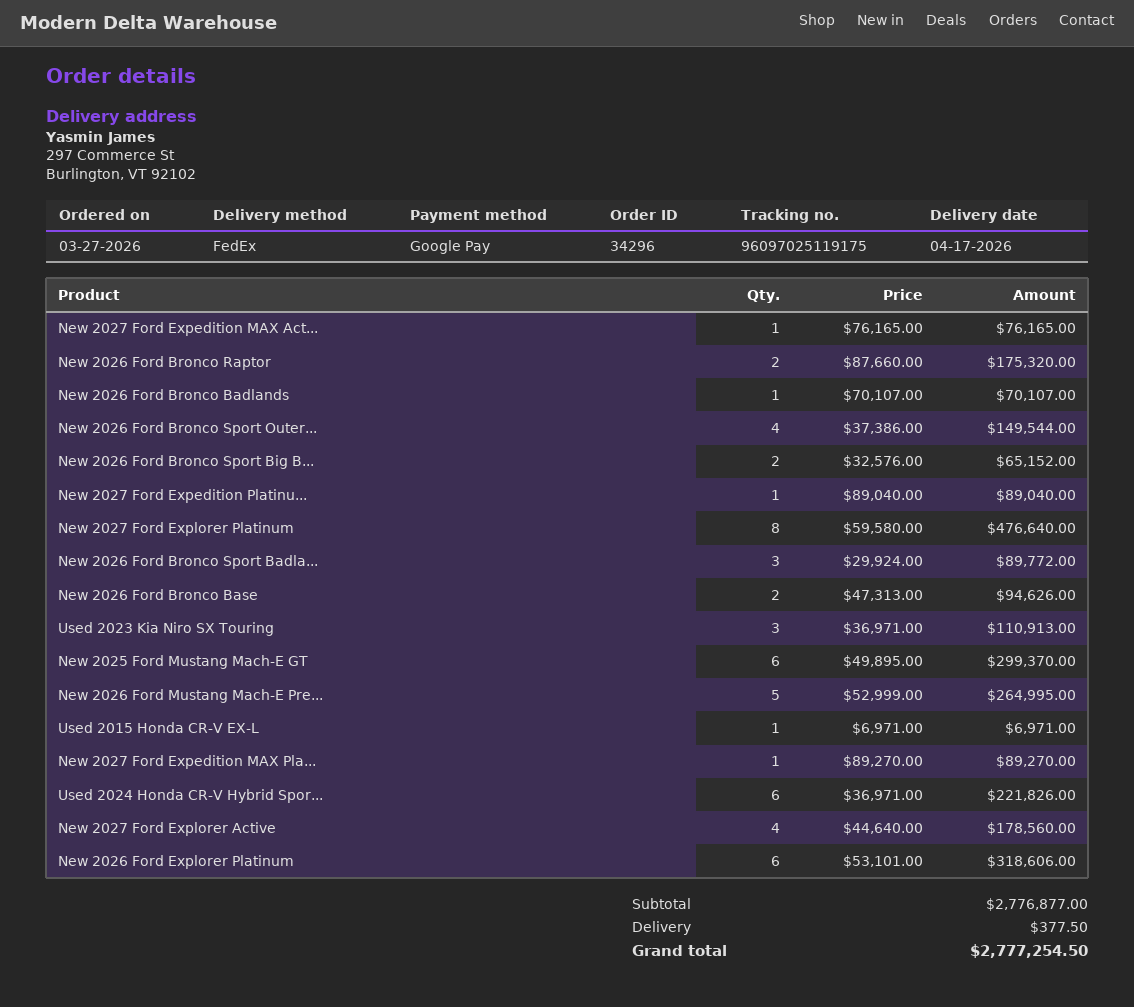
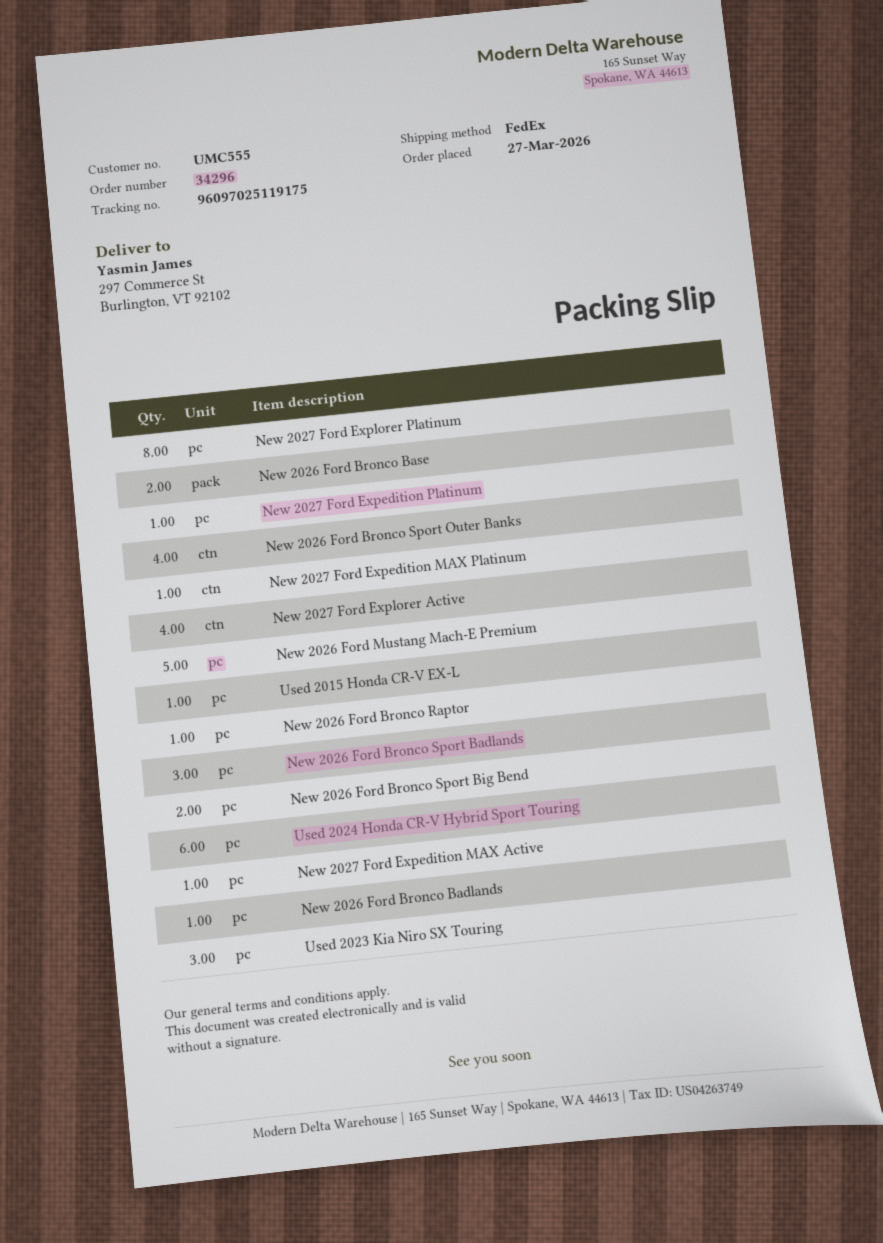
New 2026 Ford Bronco Raptor: 2 -> 1
New 2025 Ford Mustang Mach-E GT: 6 -> none
New 2026 Ford Explorer Platinum: 6 -> none

